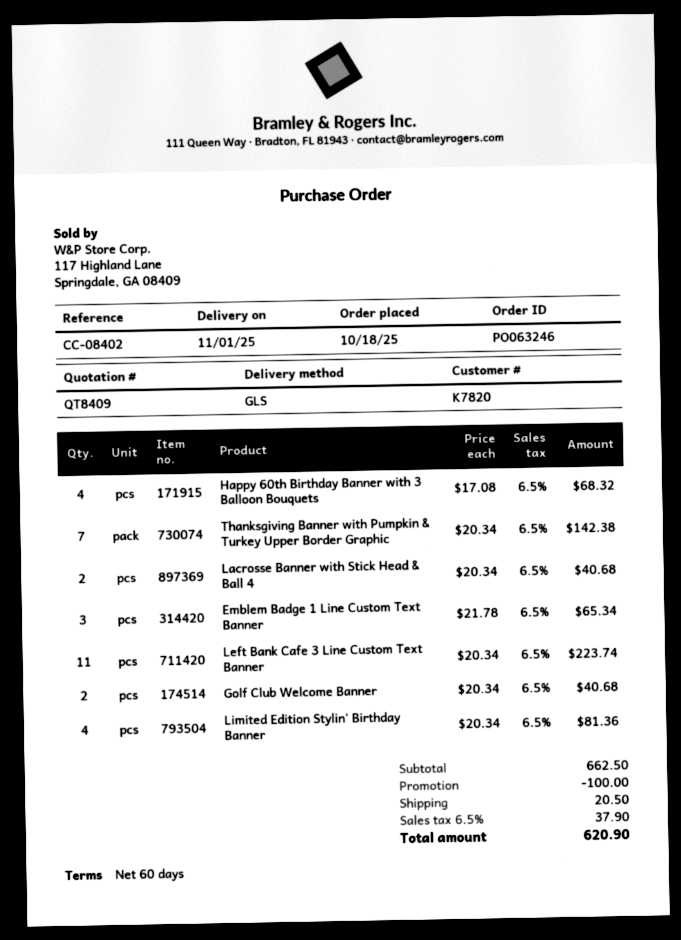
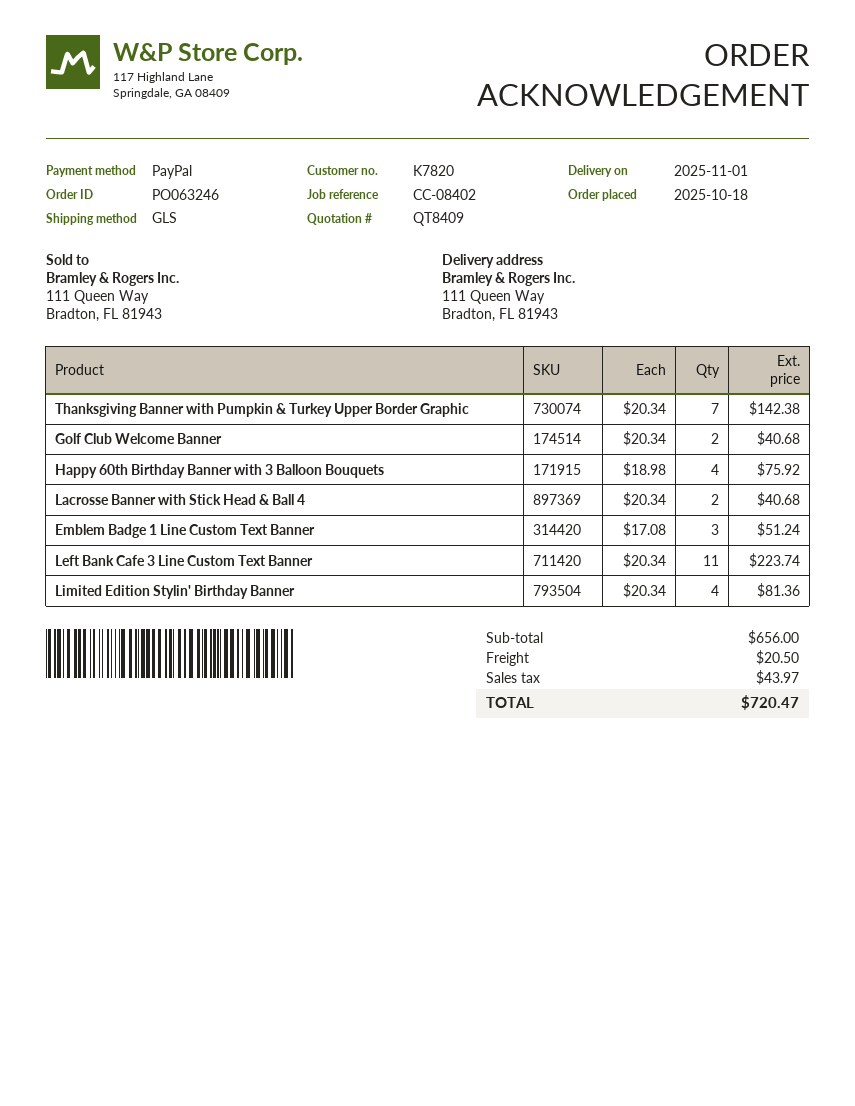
Happy 60th Birthday Banner with 3 Balloon Bouquets: 4 x 17.08 = 68.32 -> 4 x 18.98 = 75.92
Emblem Badge 1 Line Custom Text Banner: 3 x 21.78 = 65.34 -> 3 x 17.08 = 51.24
subtotal: 662.50 -> 656.00
discount: 100.00 -> none
tax: 37.90 -> 43.97
total: 620.90 -> 720.47

